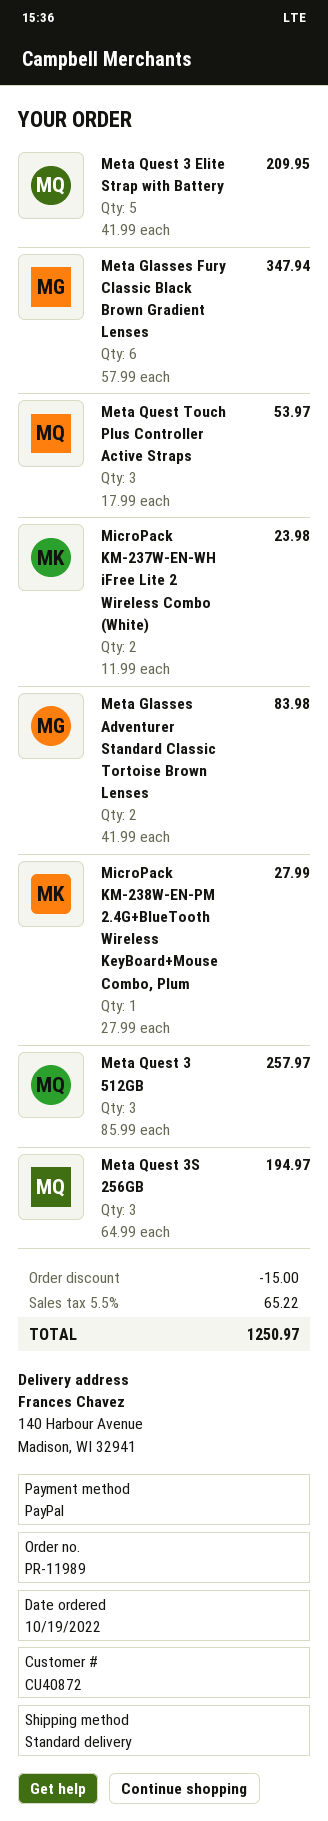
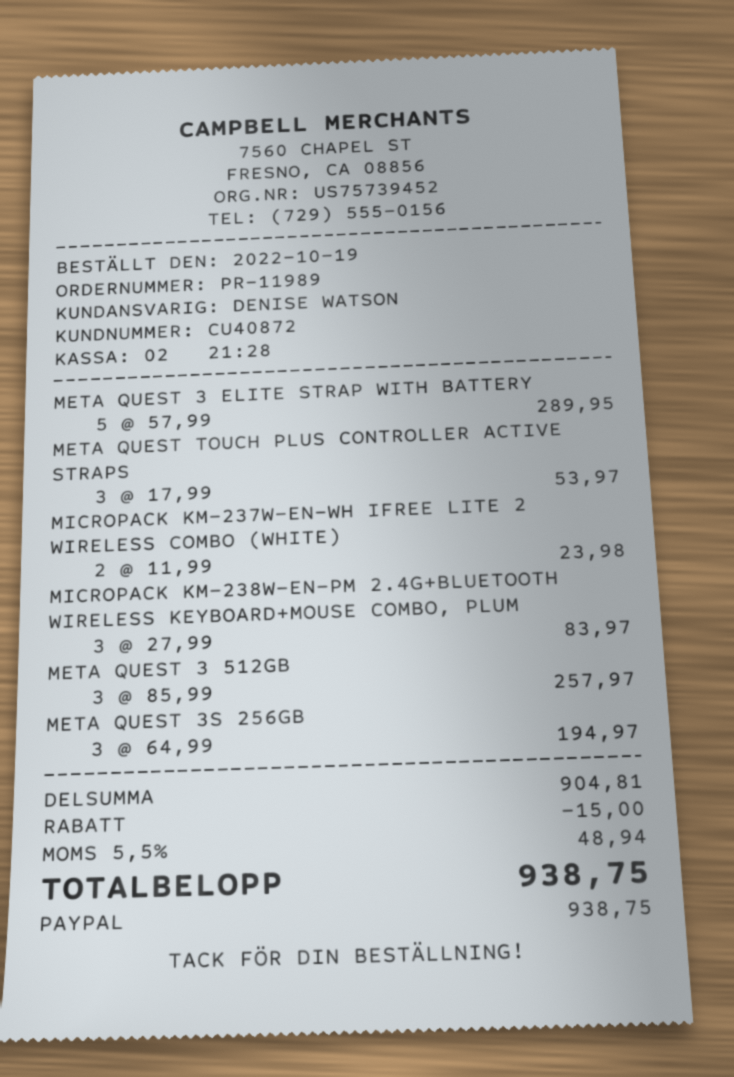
Meta Quest 3 Elite Strap with Battery: 5 x 41.99 = 209.95 -> 5 x 57.99 = 289.95
Meta Glasses Fury Classic Black Brown Gradient Lenses: 6 x 57.99 = 347.94 -> none
Meta Glasses Adventurer Standard Classic Tortoise Brown Lenses: 2 x 41.99 = 83.98 -> none
MicroPack KM-238W-EN-PM 2.4G+BlueTooth Wireless KeyBoard+Mouse Combo, Plum: 1 x 27.99 = 27.99 -> 3 x 27.99 = 83.97
tax: 5.5% = 65.22 -> 5.5% = 48.94
total: 1250.97 -> 938.75

